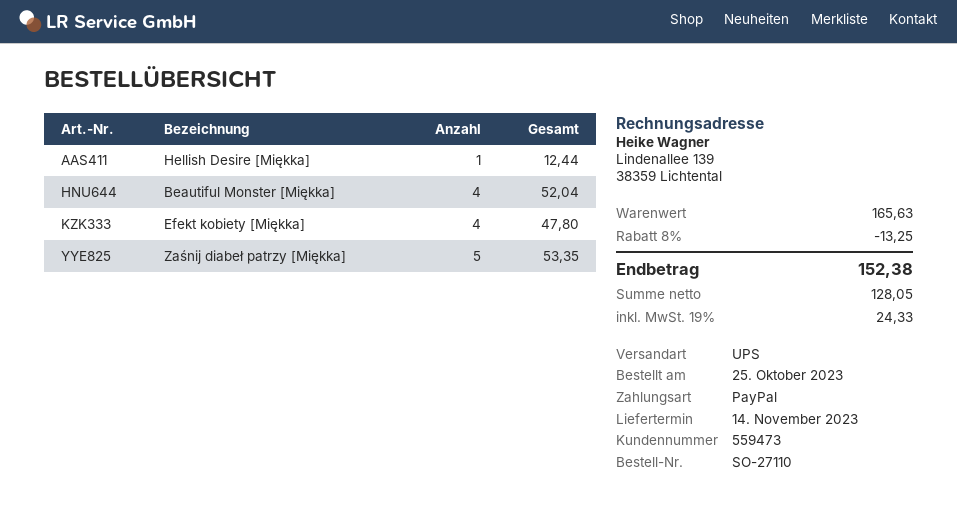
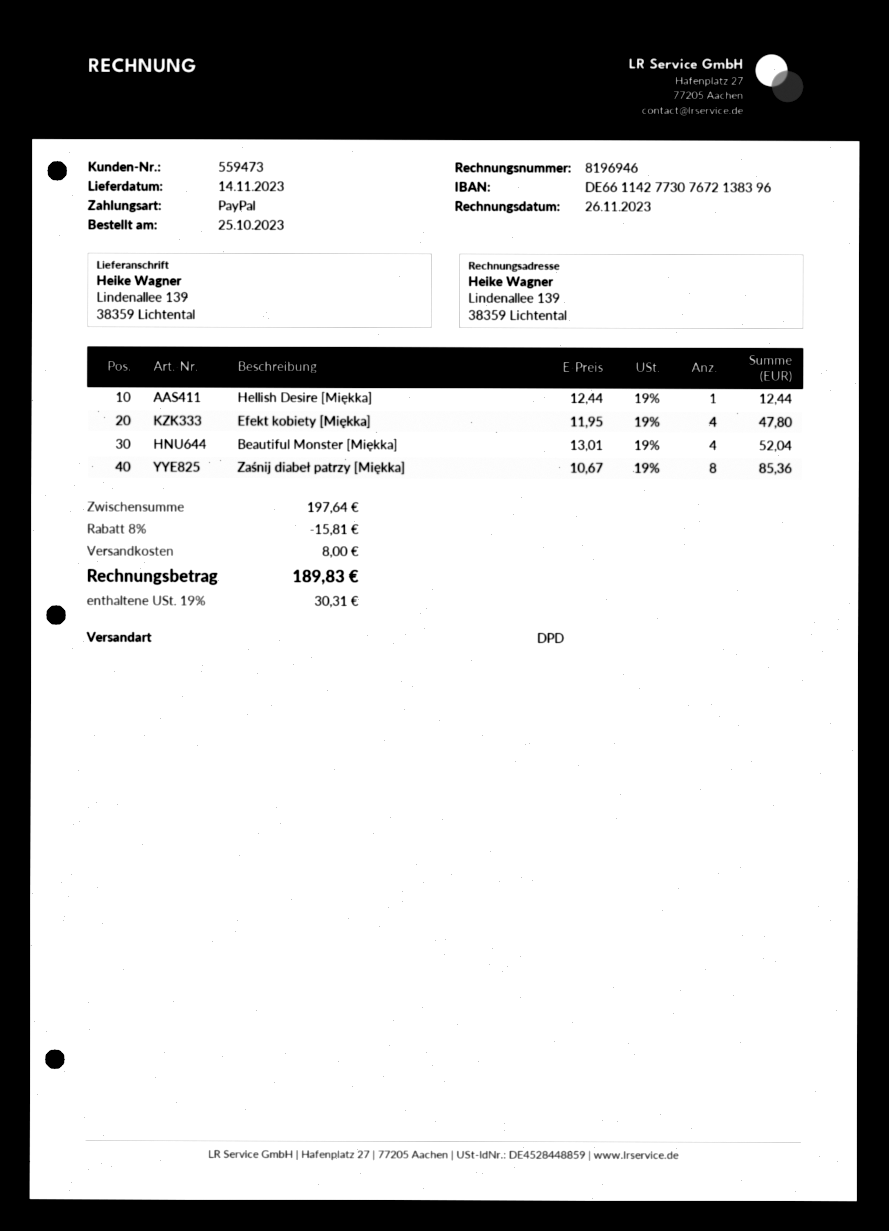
shipping method: UPS -> DPD
Zaśnij diabeł patrzy [Miękka]: 5 for 53.35 -> 8 for 85.36
subtotal: 165.63 -> 197.64
discount: 8% = 13.25 -> 8% = 15.81
shipping: none -> 8.00
tax: 19% = 24.33 -> 19% = 30.31
total: 152.38 -> 189.83

